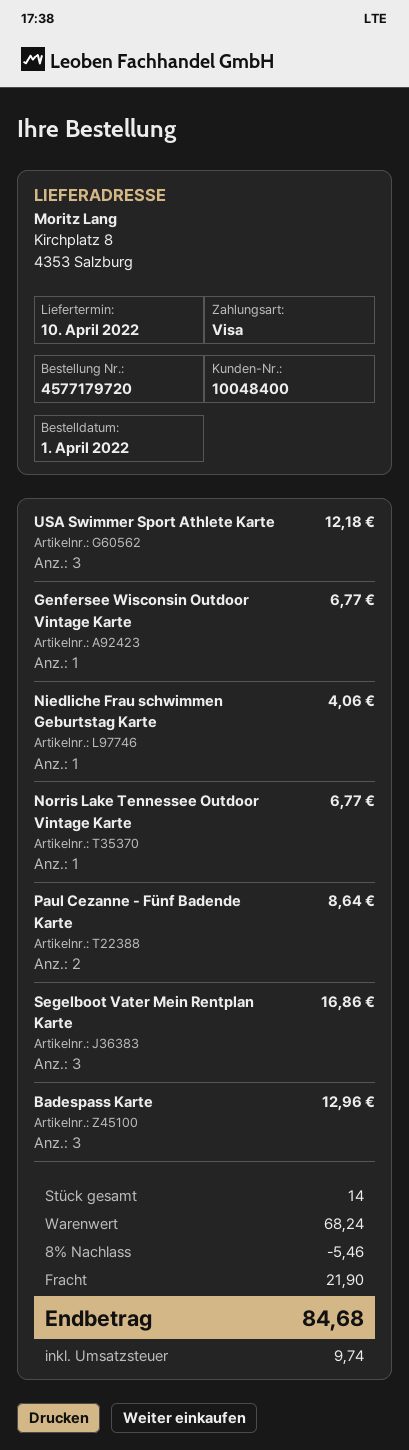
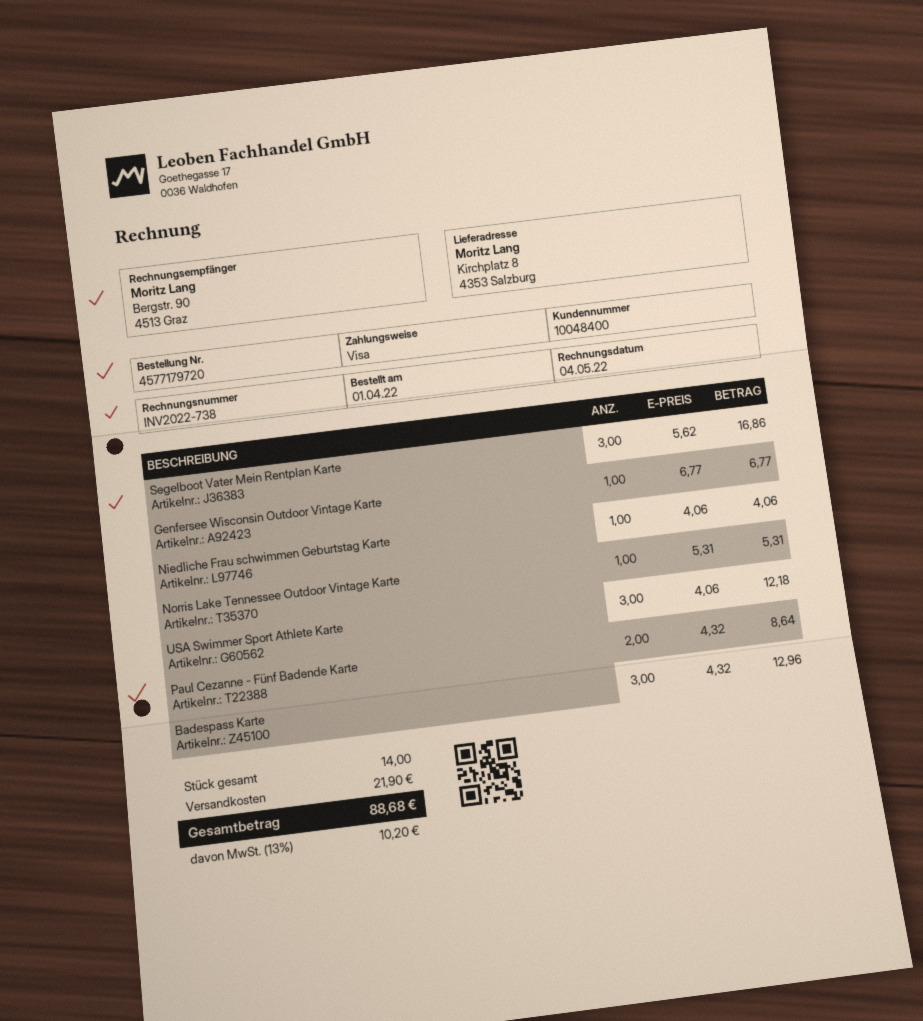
Norris Lake Tennessee Outdoor Vintage Karte: 1 for 6.77 -> 1 for 5.31
discount: 8% = 5.46 -> none
tax: 9.74 -> 10.20
total: 84.68 -> 88.68

